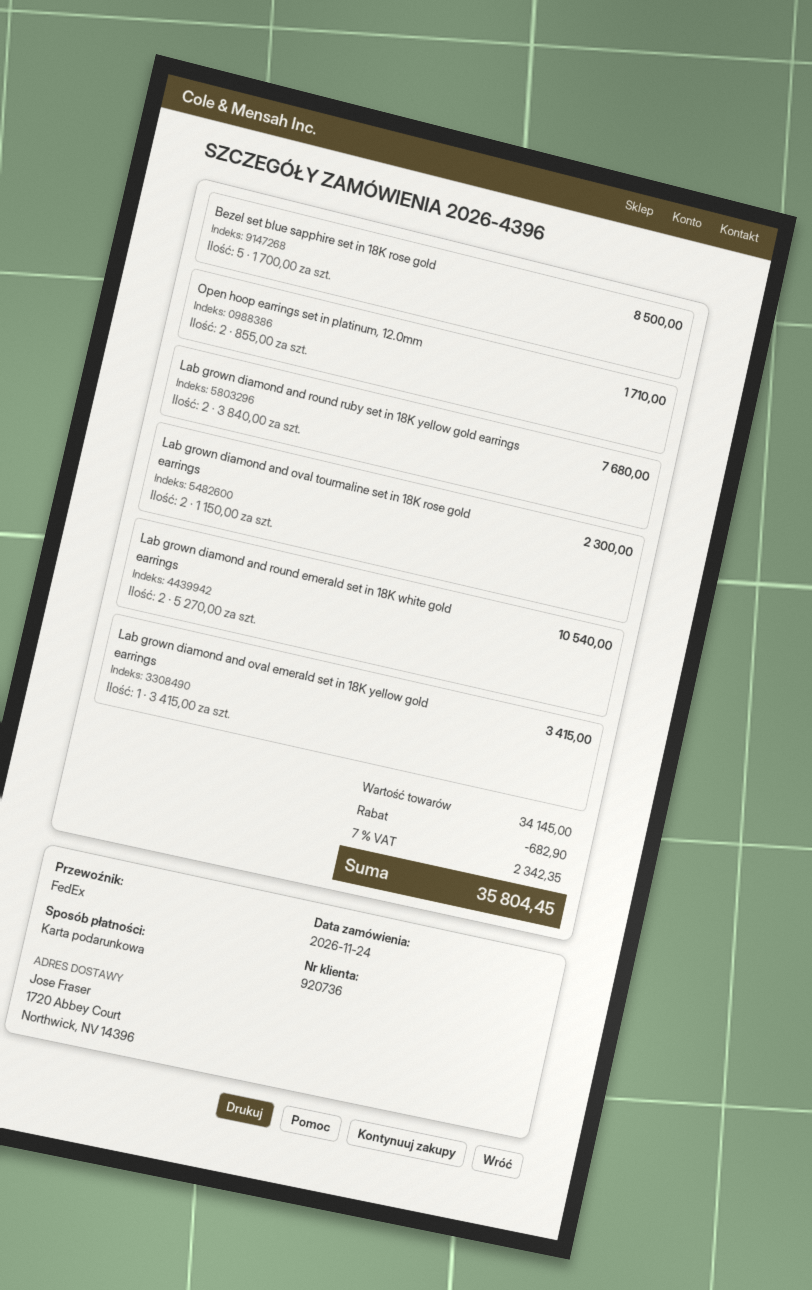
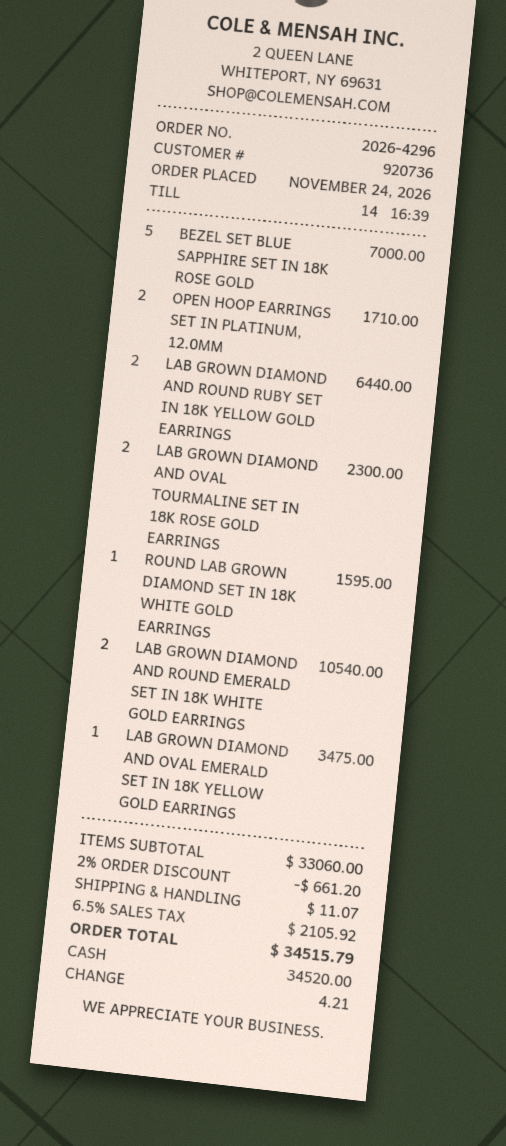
order number: 2026-4396 -> 2026-4296
payment method: gift card -> cash
Bezel set blue sapphire set in 18K rose gold: 5 for 8500.00 -> 5 for 7000.00
Lab grown diamond and round ruby set in 18K yellow gold earrings: 2 for 7680.00 -> 2 for 6440.00
Lab grown diamond and oval emerald set in 18K yellow gold earrings: 1 for 3415.00 -> 1 for 3475.00
ROUND LAB GROWN DIAMOND SET IN 18K WHITE GOLD EARRINGS: none -> 1 for 1595.00
subtotal: 34145.00 -> 33060.00
discount: 682.90 -> 661.20
shipping: none -> 11.07
tax: 7% = 2342.35 -> 6.5% = 2105.92
total: 35804.45 -> 34515.79

